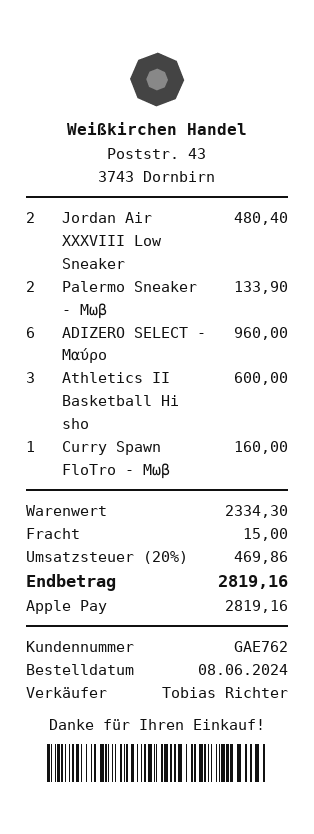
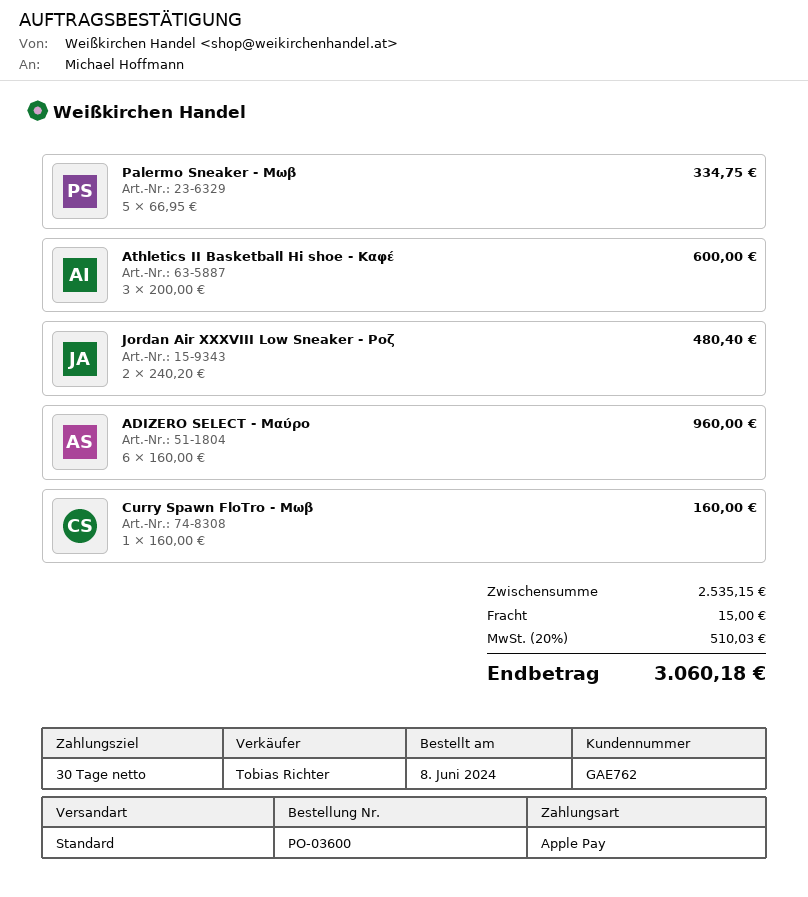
Palermo Sneaker - Μωβ: 2 for 133.90 -> 5 for 334.75
subtotal: 2334.30 -> 2535.15
tax: 20% = 469.86 -> 20% = 510.03
total: 2819.16 -> 3060.18

